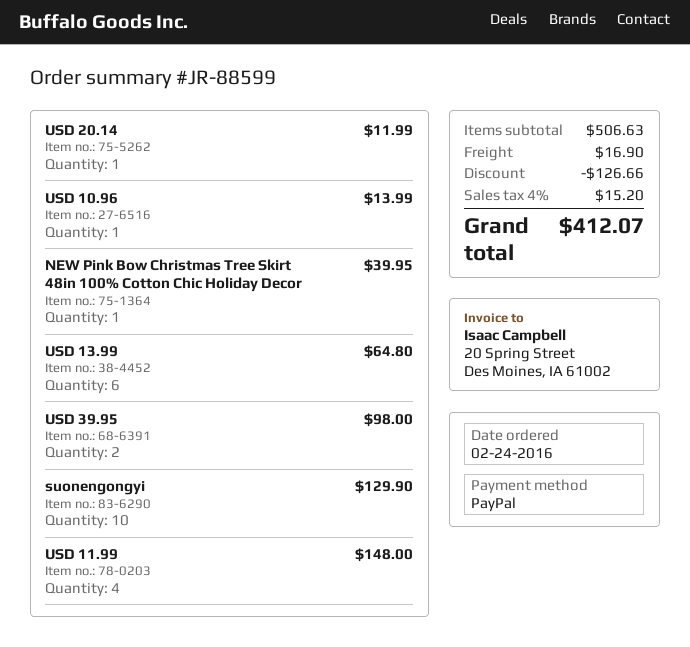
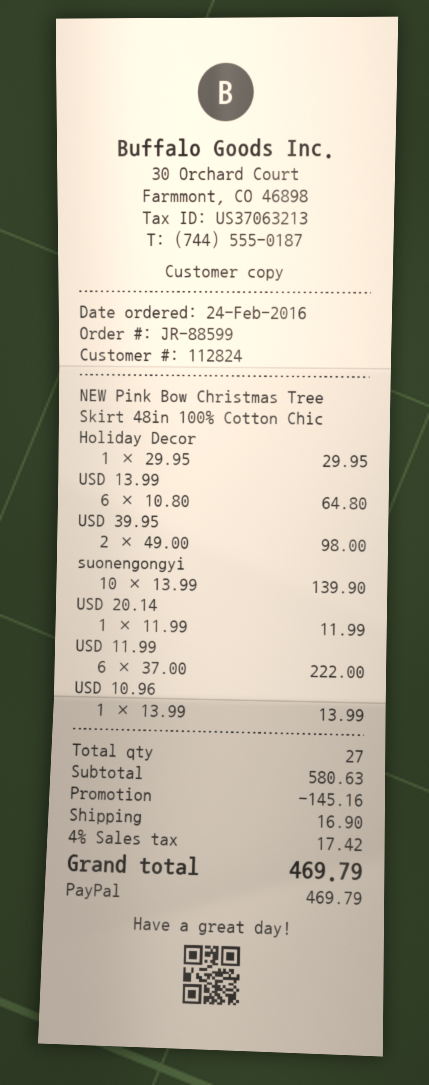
NEW Pink Bow Christmas Tree Skirt 48in 100% Cotton Chic Holiday Decor: 1 for 39.95 -> 1 for 29.95
suonengongyi: 10 for 129.90 -> 10 for 139.90
USD 11.99: 4 for 148.00 -> 6 for 222.00
subtotal: 506.63 -> 580.63
discount: 126.66 -> 145.16
tax: 4% = 15.20 -> 4% = 17.42
total: 412.07 -> 469.79

